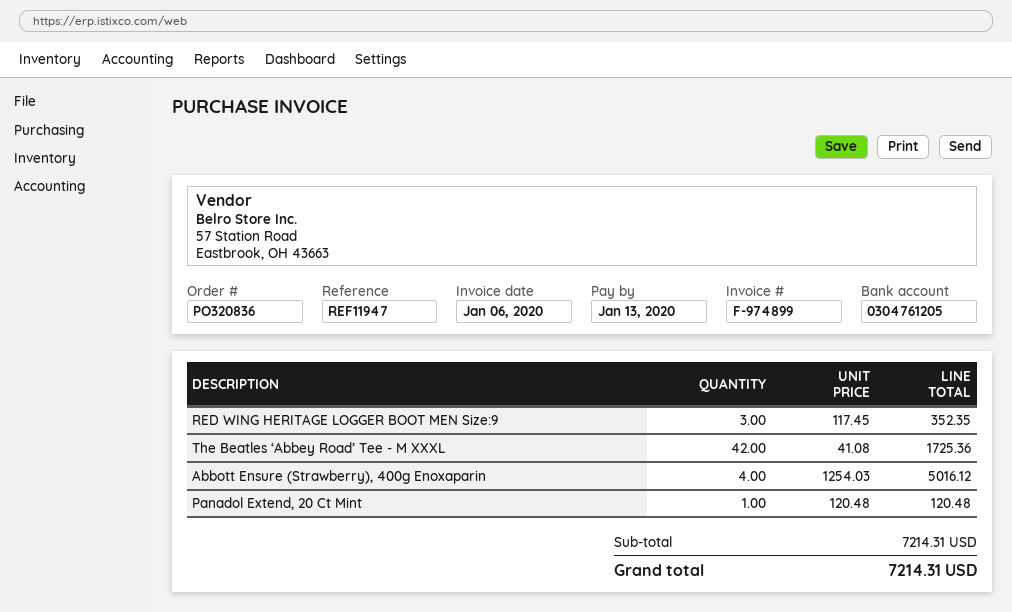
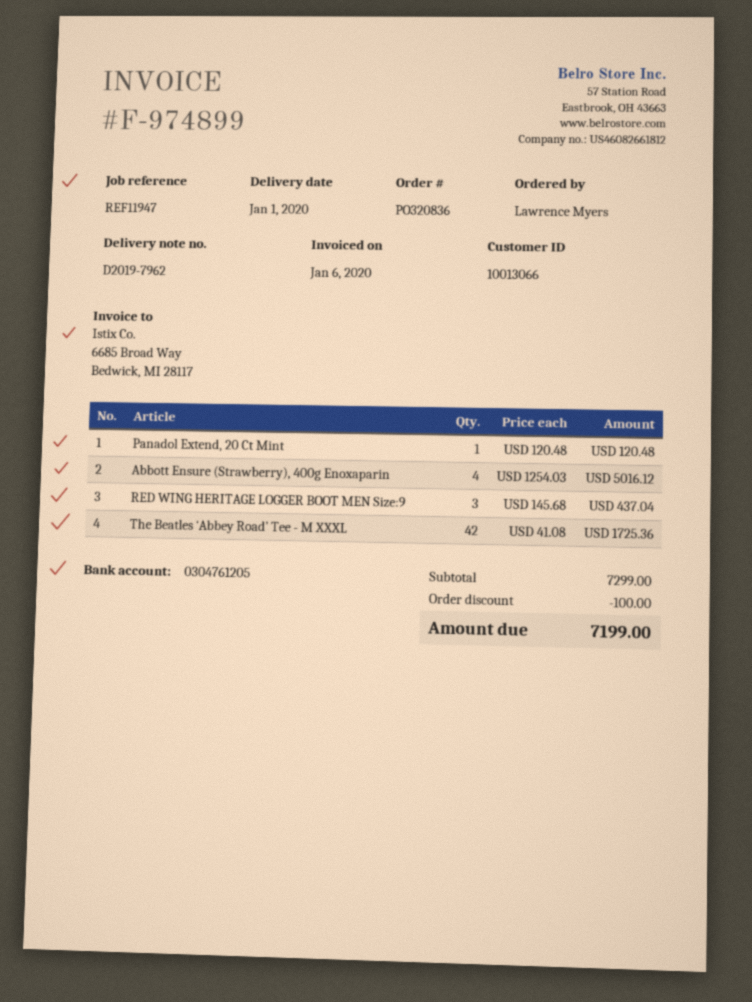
RED WING HERITAGE LOGGER BOOT MEN Size:9: 3 x 117.45 = 352.35 -> 3 x 145.68 = 437.04
subtotal: 7214.31 -> 7299.00
discount: none -> 100.00
total: 7214.31 -> 7199.00

